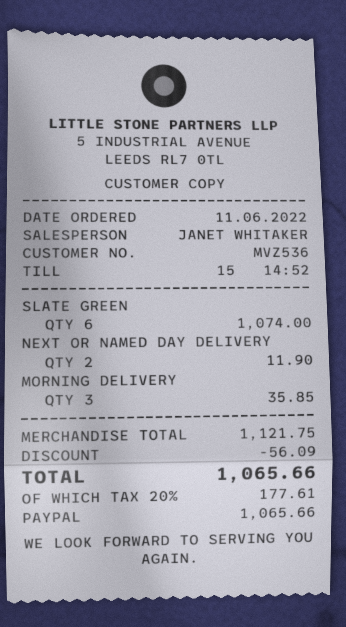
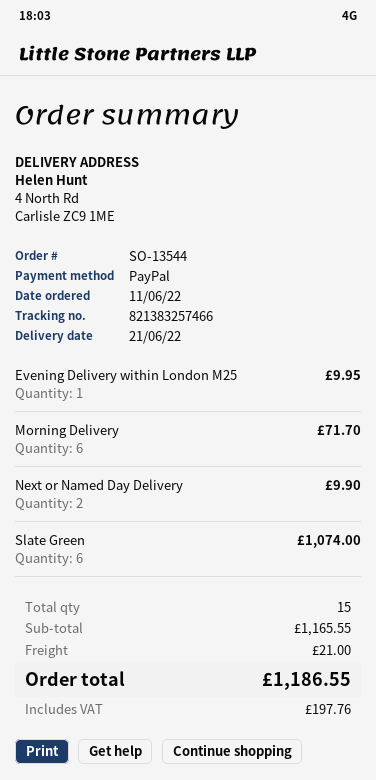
NEXT OR NAMED DAY DELIVERY: 2 for 11.90 -> 2 for 9.90
MORNING DELIVERY: 3 for 35.85 -> 6 for 71.70
Evening Delivery within London M25: none -> 1 for 9.95
subtotal: 1121.75 -> 1165.55
discount: 56.09 -> none
shipping: none -> 21.00
tax: 177.61 -> 197.76
total: 1065.66 -> 1186.55

